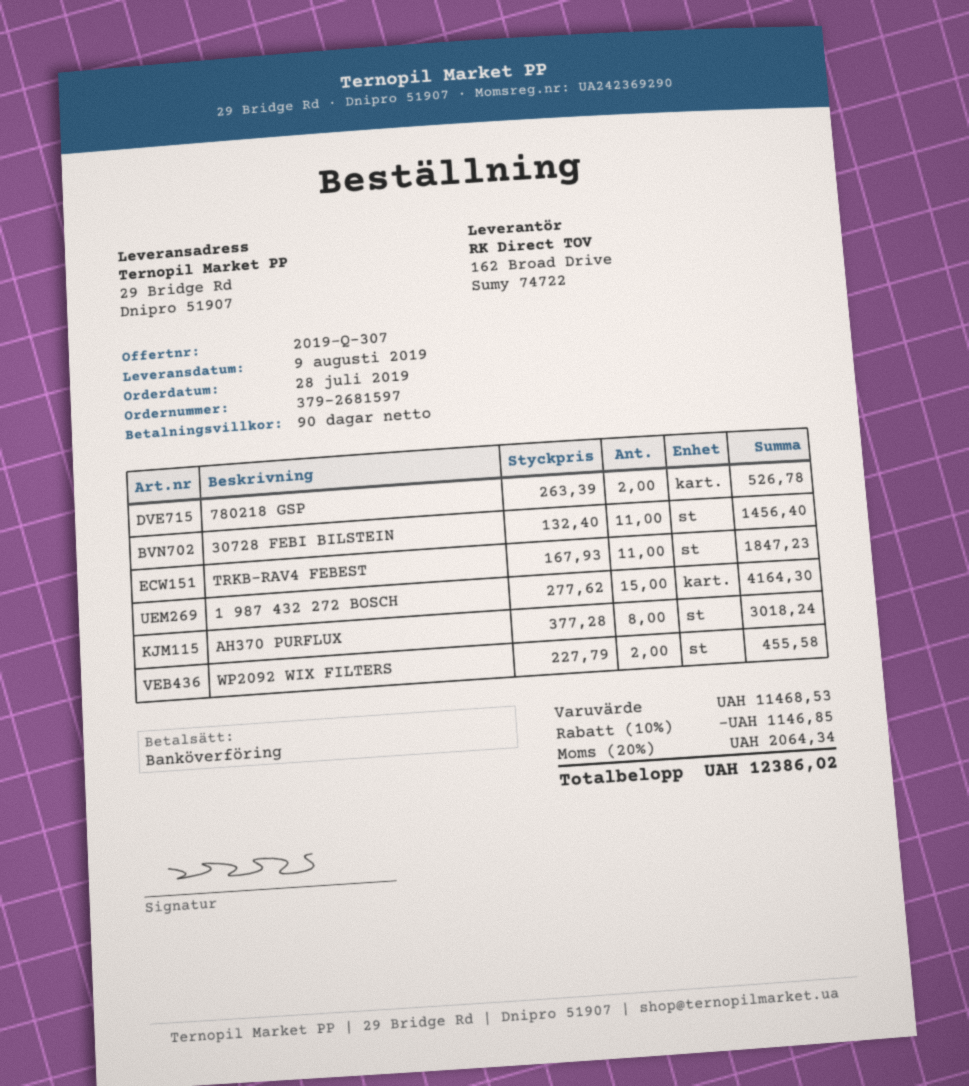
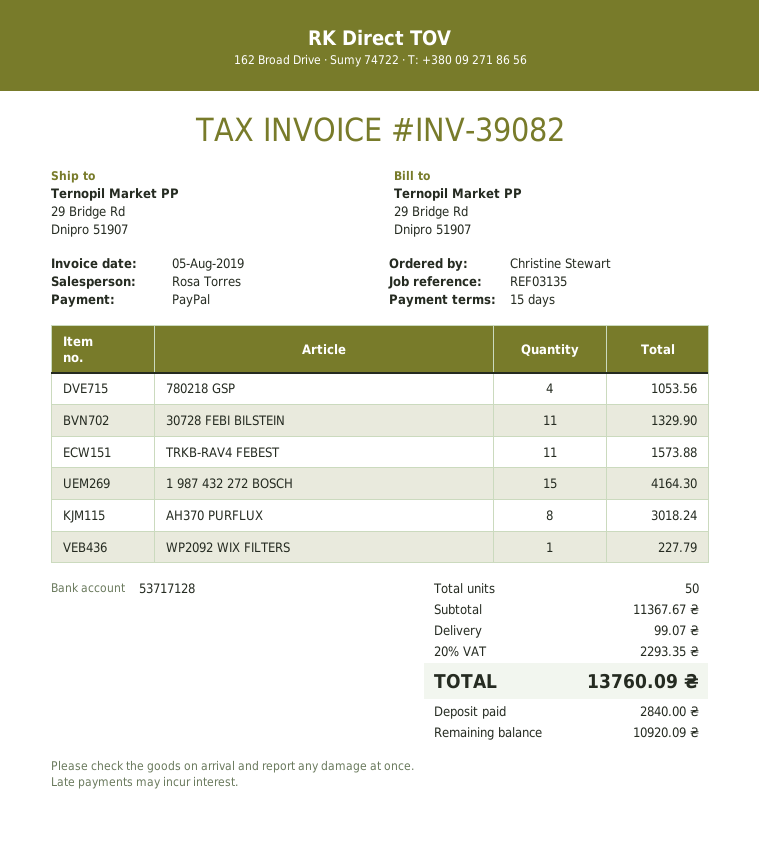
payment terms: 90 days -> 15 days
payment method: bank transfer -> PayPal
780218 GSP: 2 for 526.78 -> 4 for 1053.56
30728 FEBI BILSTEIN: 11 for 1456.40 -> 11 for 1329.90
TRKB-RAV4 FEBEST: 11 for 1847.23 -> 11 for 1573.88
WP2092 WIX FILTERS: 2 for 455.58 -> 1 for 227.79
subtotal: 11468.53 -> 11367.67
discount: 10% = 1146.85 -> none
shipping: none -> 99.07
tax: 20% = 2064.34 -> 20% = 2293.35
total: 12386.02 -> 13760.09

